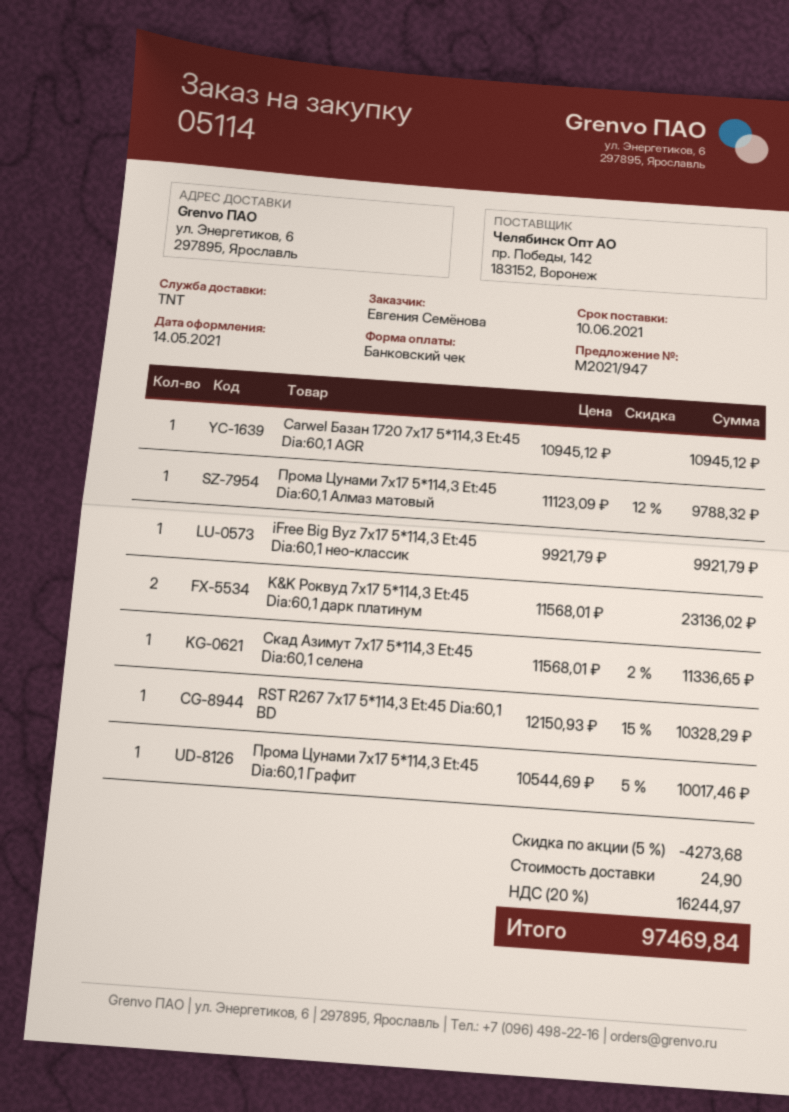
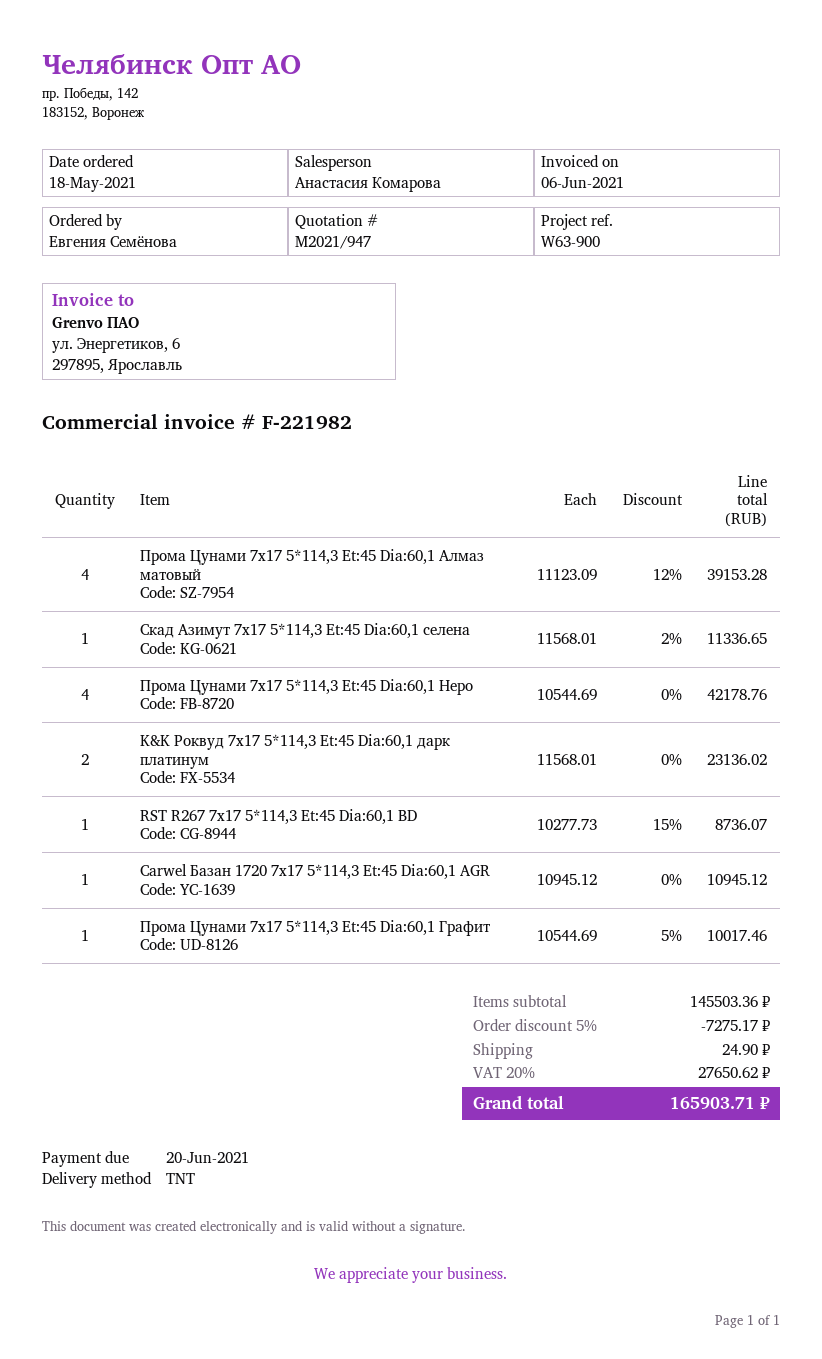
order date: 2021-05-14 -> 2021-05-18
Прома Цунами 7x17 5*114,3 Et:45 Dia:60,1 Алмаз матовый: 1 x 11123.09 - 12% = 9788.32 -> 4 x 11123.09 - 12% = 39153.28
iFree Big Byz 7x17 5*114,3 Et:45 Dia:60,1 нео-классик: 1 x 9921.79 = 9921.79 -> none
RST R267 7x17 5*114,3 Et:45 Dia:60,1 BD: 1 x 12150.93 - 15% = 10328.29 -> 1 x 10277.73 - 15% = 8736.07
Прома Цунами 7x17 5*114,3 Et:45 Dia:60,1 Неро: none -> 4 x 10544.69 = 42178.76
discount: 5% = 4273.68 -> 5% = 7275.17
tax: 20% = 16244.97 -> 20% = 27650.62
total: 97469.84 -> 165903.71

